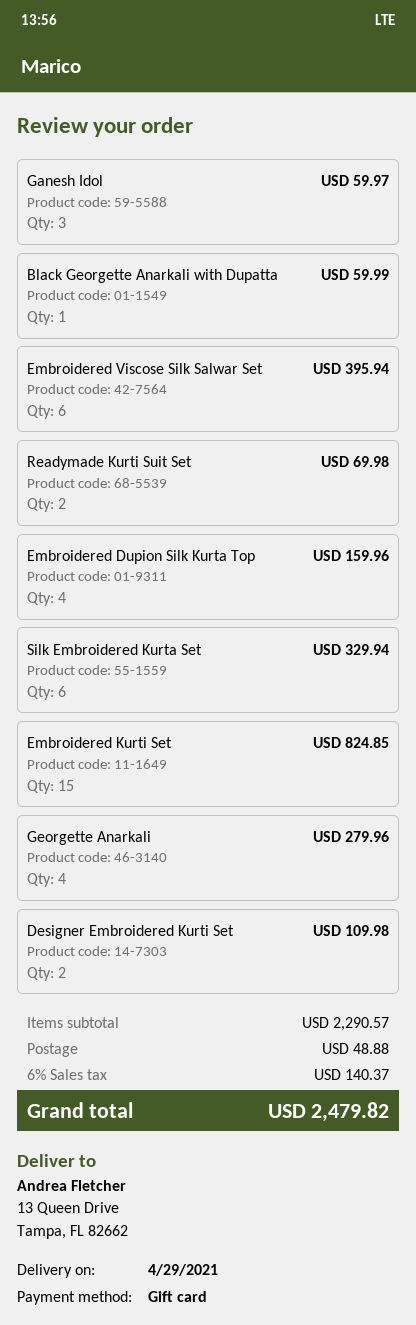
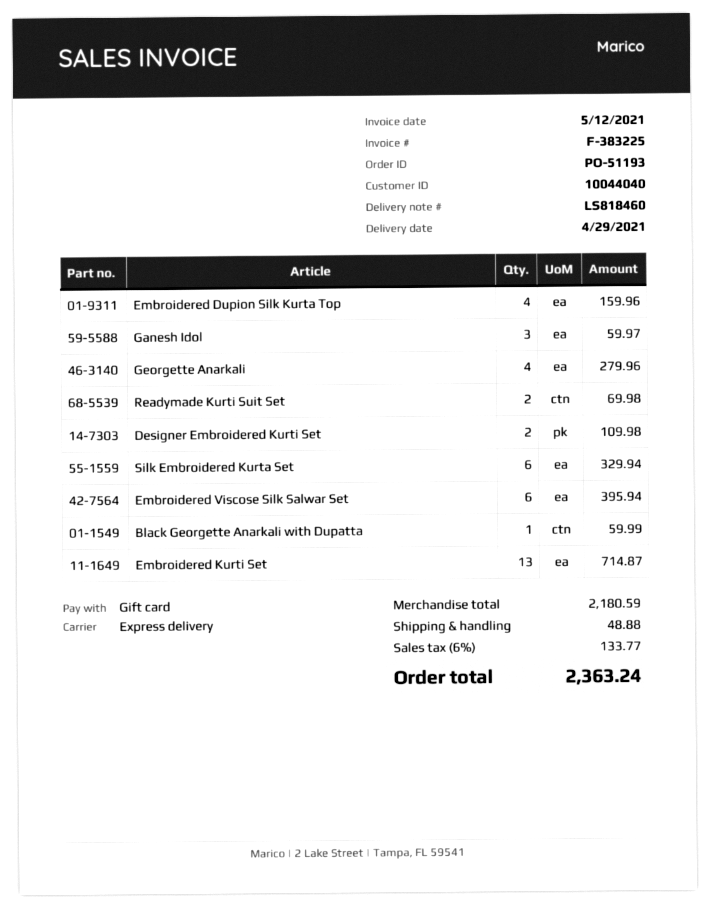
Embroidered Kurti Set: 15 for 824.85 -> 13 for 714.87
subtotal: 2290.57 -> 2180.59
tax: 6% = 140.37 -> 6% = 133.77
total: 2479.82 -> 2363.24

